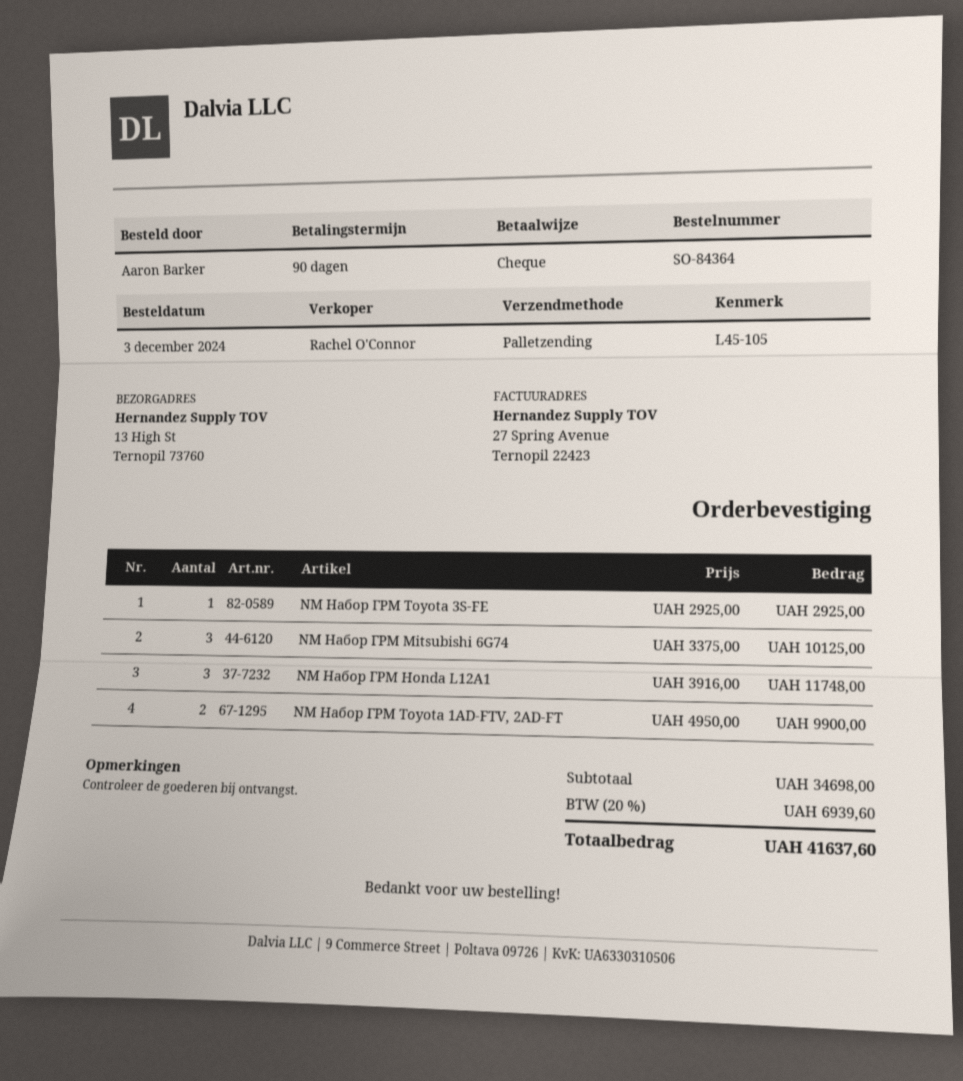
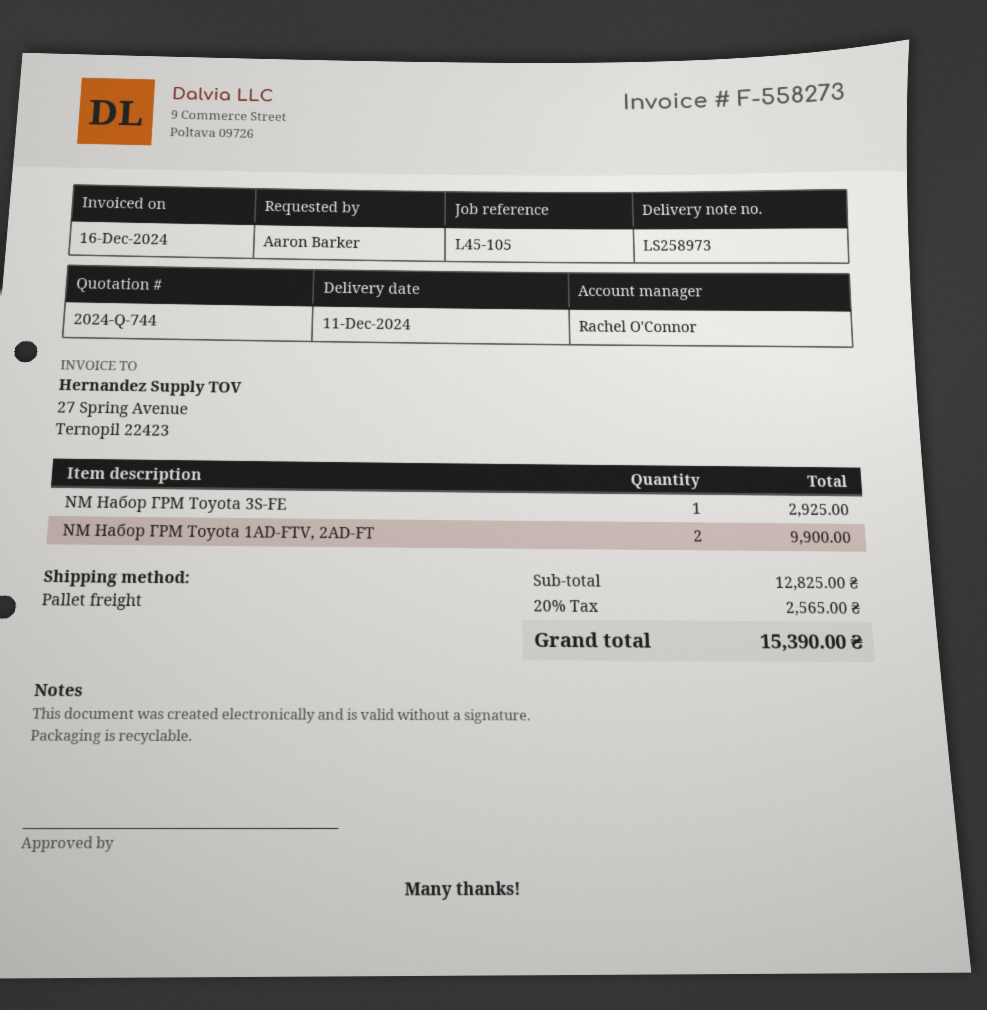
NM Набор ГРМ Mitsubishi 6G74: 3 for 10125.00 -> none
NM Набор ГРМ Honda L12A1: 3 for 11748.00 -> none
subtotal: 34698.00 -> 12825.00
tax: 20% = 6939.60 -> 20% = 2565.00
total: 41637.60 -> 15390.00

